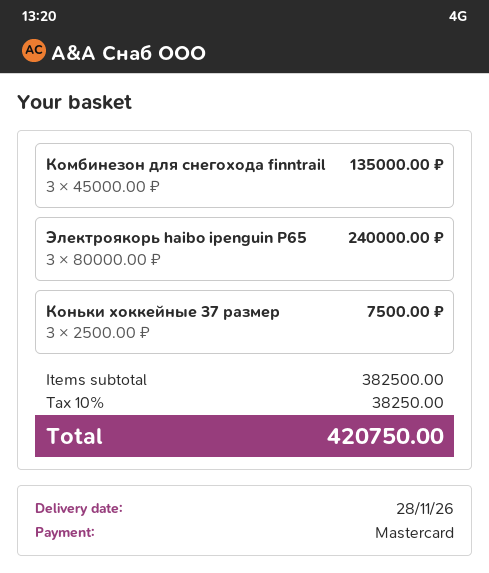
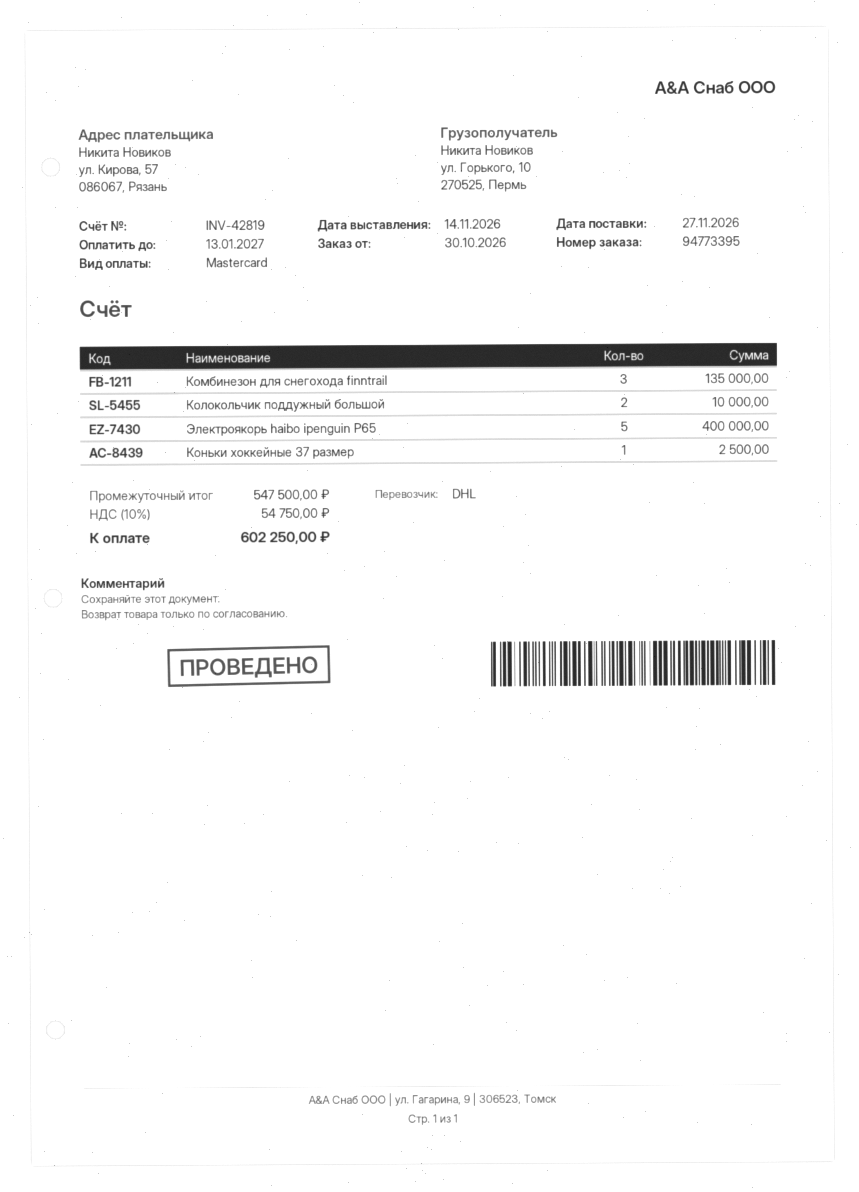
delivery date: 2026-11-28 -> 2026-11-27
Электроякорь haibo ipenguin P65: 3 for 240000.00 -> 5 for 400000.00
Коньки хоккейные 37 размер: 3 for 7500.00 -> 1 for 2500.00
Колокольчик поддужный большой: none -> 2 for 10000.00
subtotal: 382500.00 -> 547500.00
tax: 10% = 38250.00 -> 10% = 54750.00
total: 420750.00 -> 602250.00

